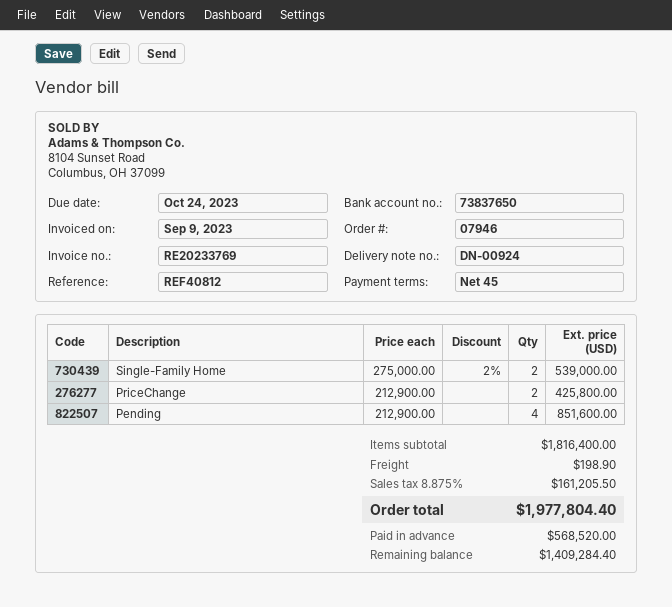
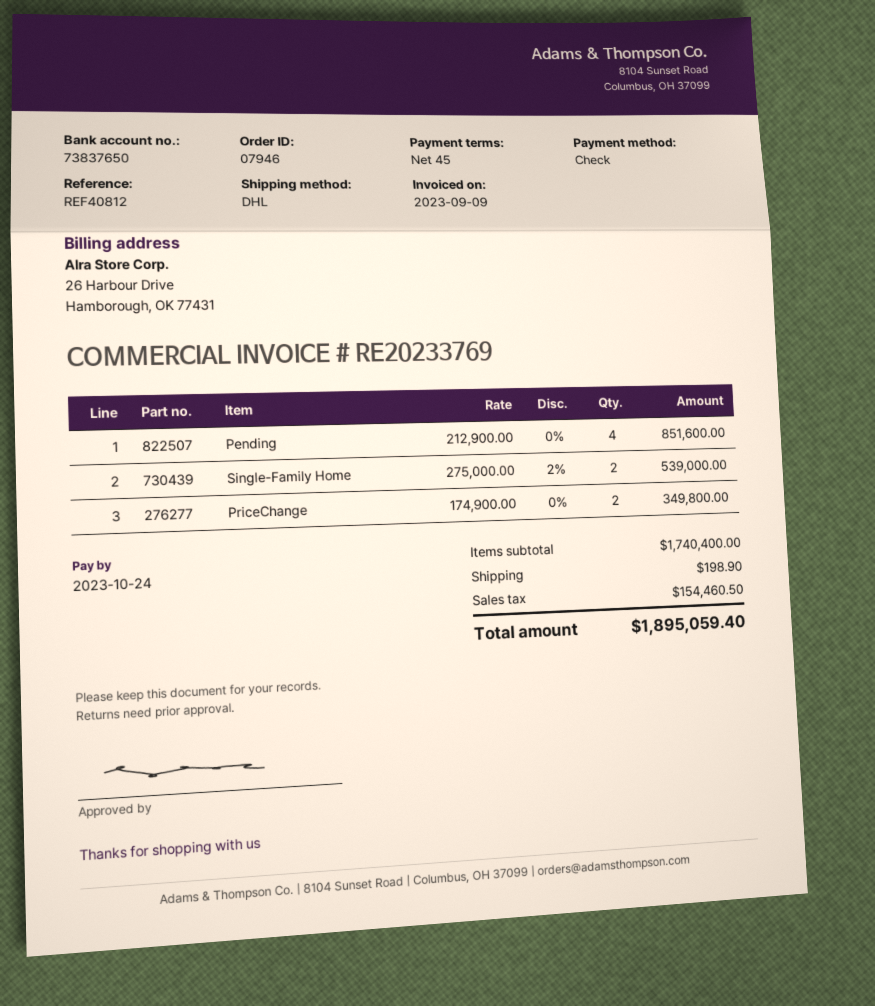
PriceChange: 2 x 212900.00 = 425800.00 -> 2 x 174900.00 = 349800.00
subtotal: 1816400.00 -> 1740400.00
tax: 161205.50 -> 154460.50
total: 1977804.40 -> 1895059.40

